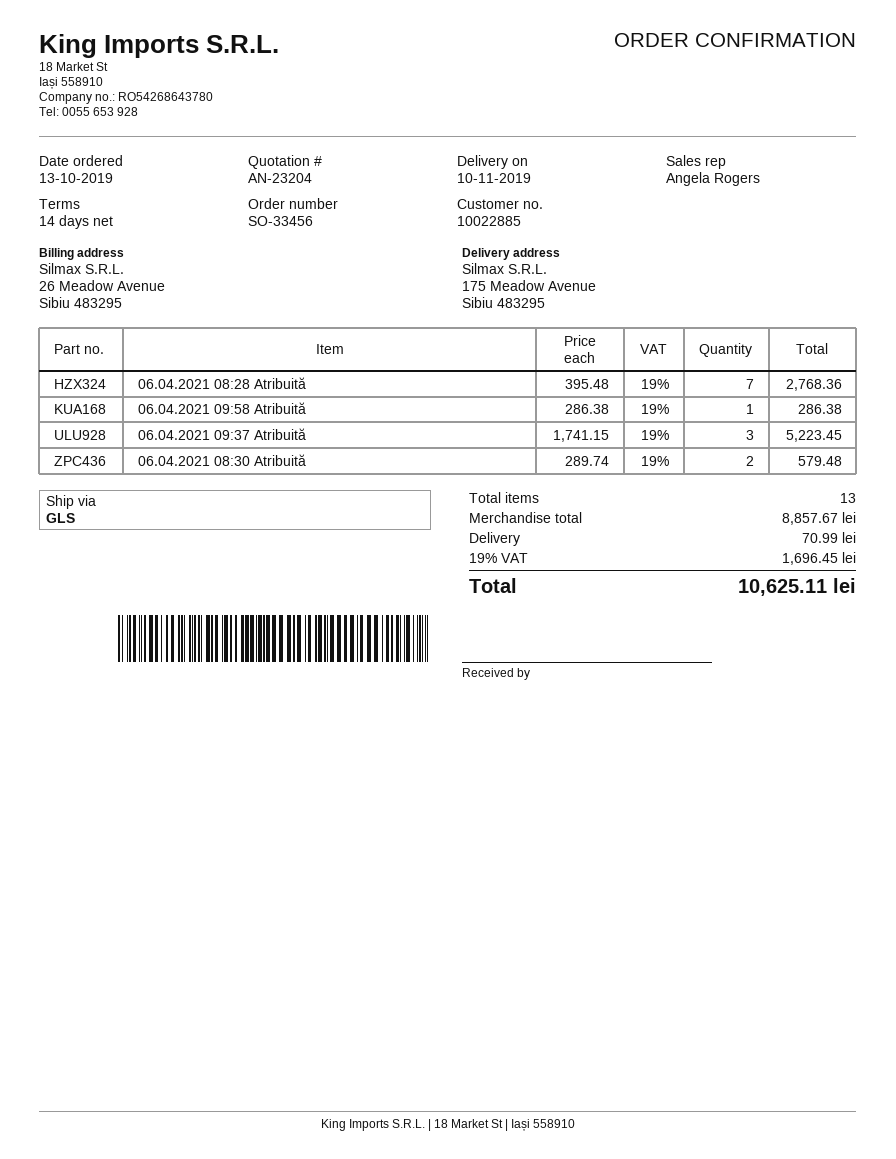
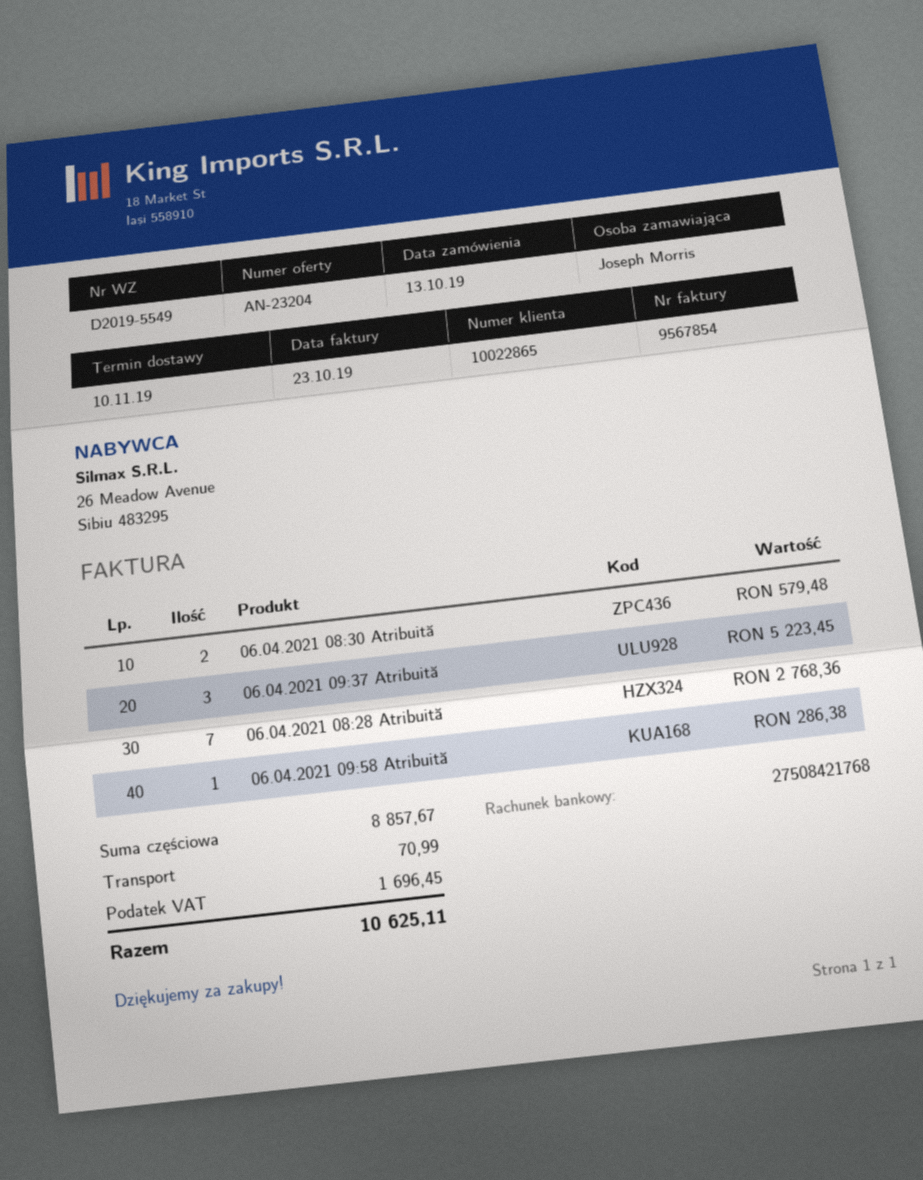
customer number: 10022885 -> 10022865

